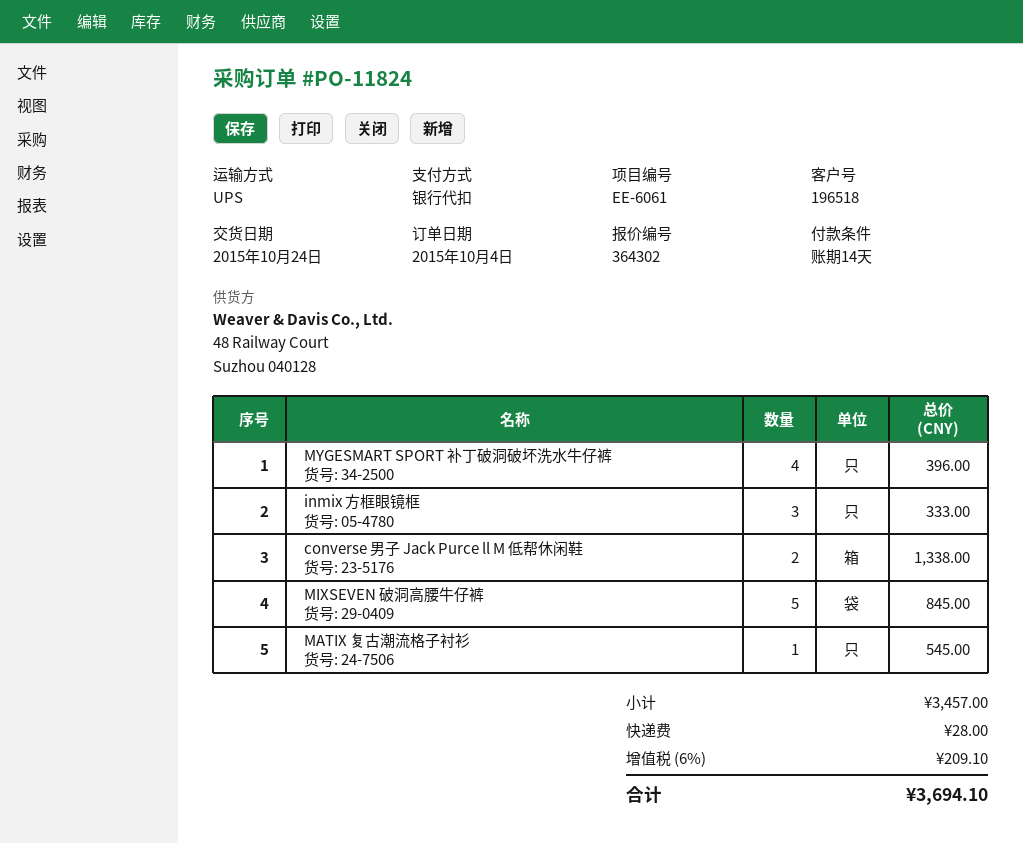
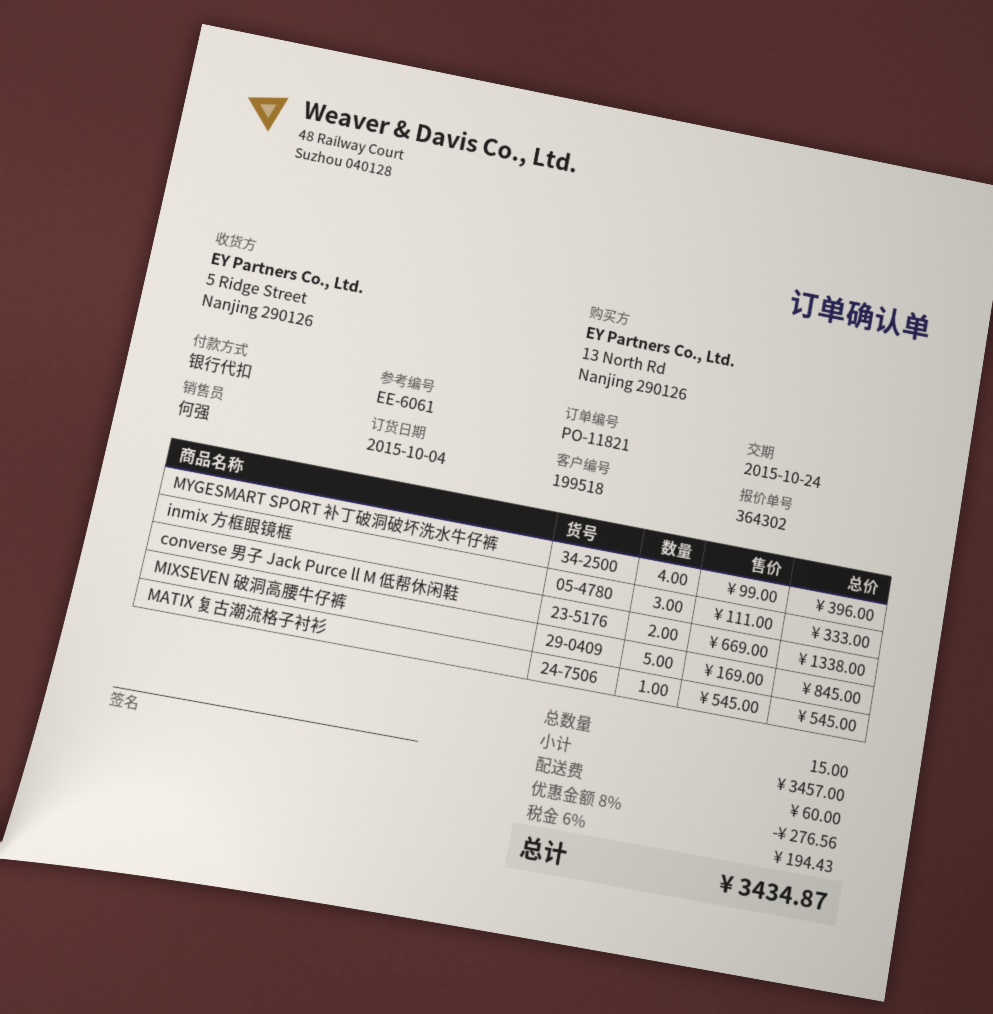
order number: PO-11824 -> PO-11821
customer number: 196518 -> 199518
discount: none -> 8% = 276.56
shipping: 28.00 -> 60.00
tax: 6% = 209.10 -> 6% = 194.43
total: 3694.10 -> 3434.87

